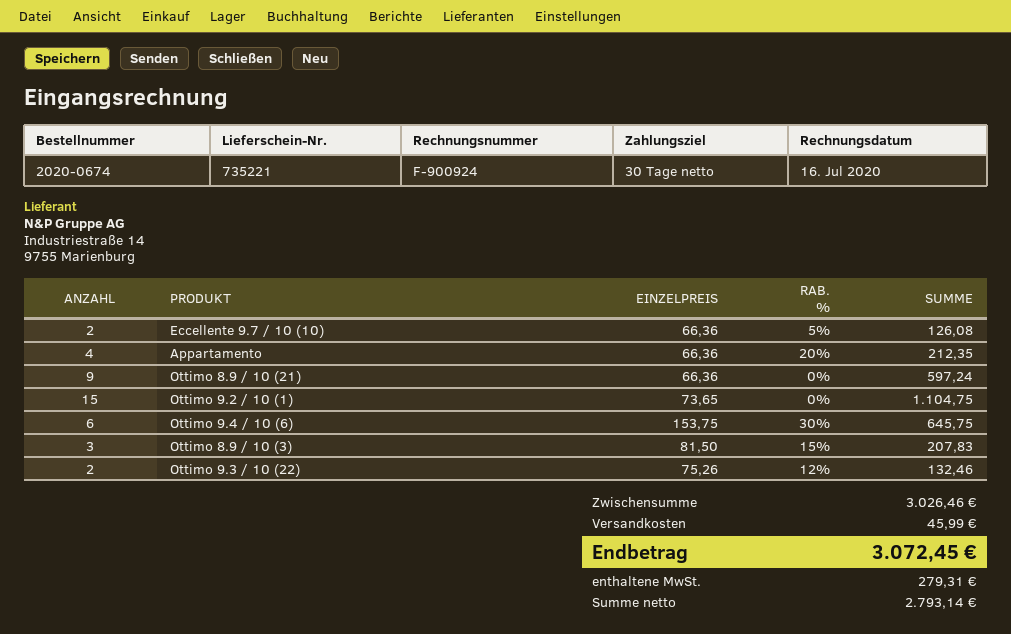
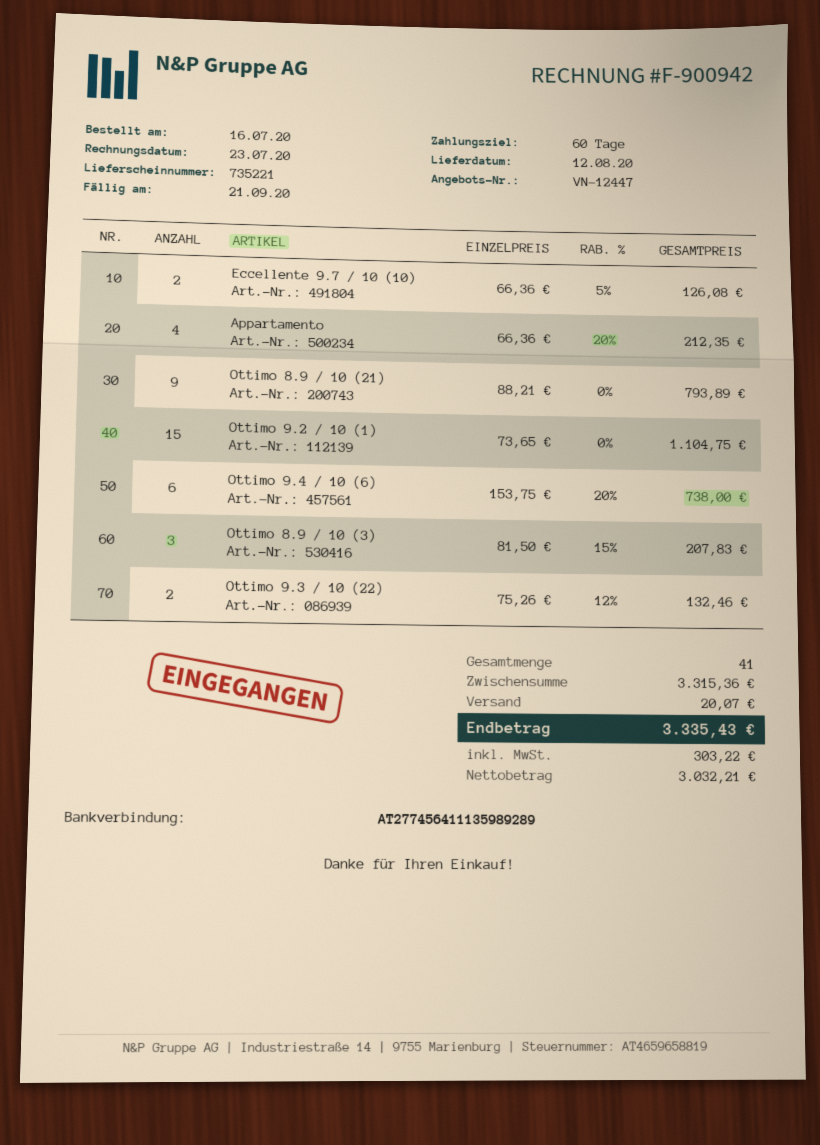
invoice number: F-900924 -> F-900942
invoice date: 2020-07-16 -> 2020-07-23
payment terms: 30 days -> 60 days
Ottimo 8.9 / 10 (21): 9 x 66.36 = 597.24 -> 9 x 88.21 = 793.89
Ottimo 9.4 / 10 (6): 6 x 153.75 - 30% = 645.75 -> 6 x 153.75 - 20% = 738.00
subtotal: 3026.46 -> 3315.36
shipping: 45.99 -> 20.07
net: 2793.14 -> 3032.21
tax: 279.31 -> 303.22
total: 3072.45 -> 3335.43

